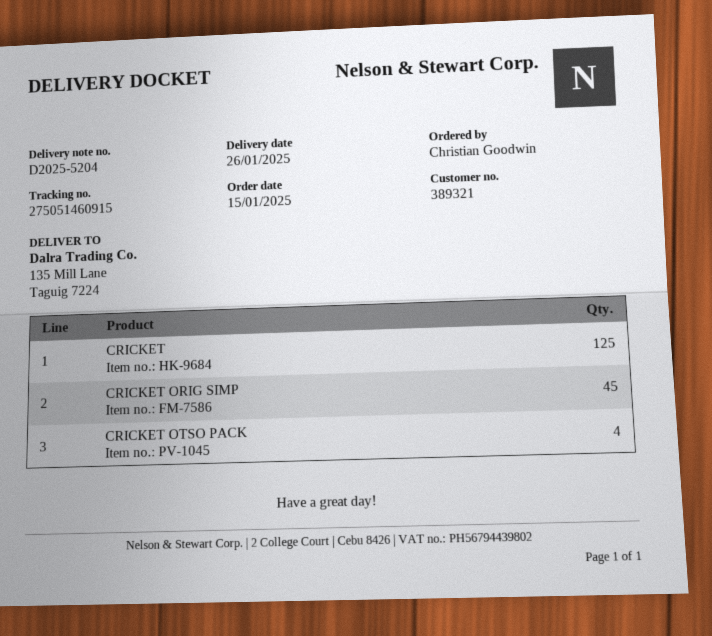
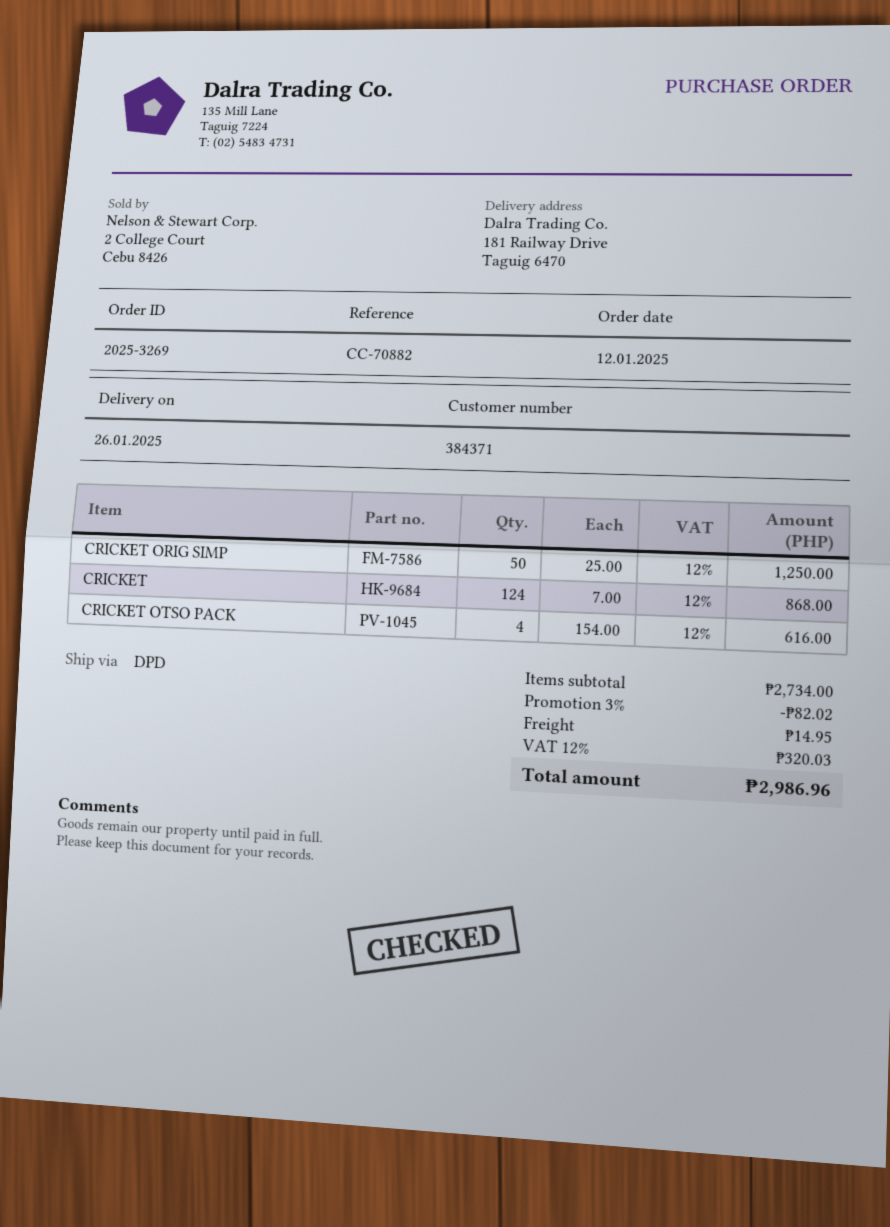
order date: 2025-01-15 -> 2025-01-12
customer number: 389321 -> 384371
ship to: 135 Mill Lane, Taguig 7224 -> 181 Railway Drive, Taguig 6470
CRICKET: 125 -> 124
CRICKET ORIG SIMP: 45 -> 50

